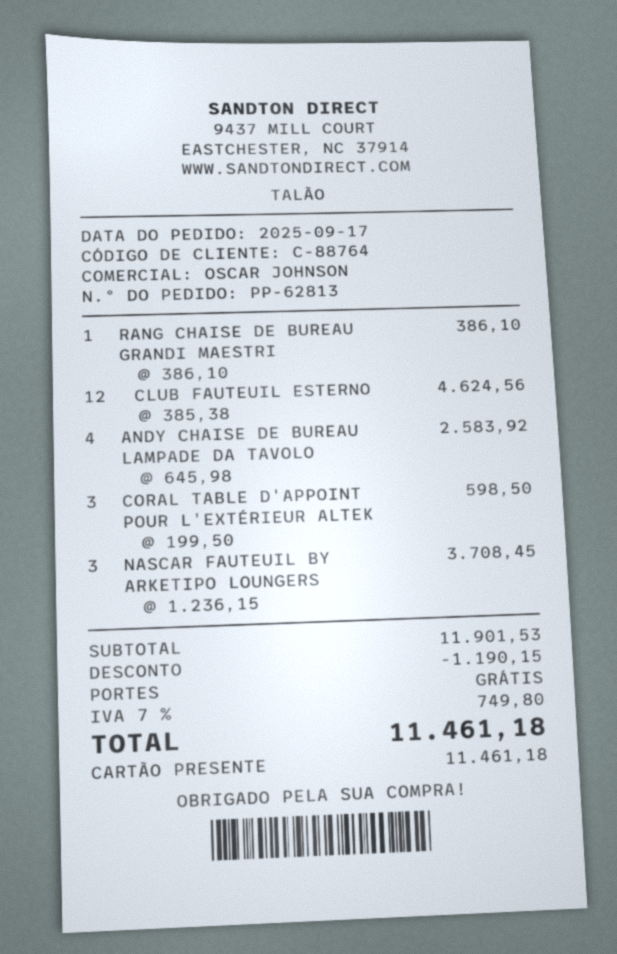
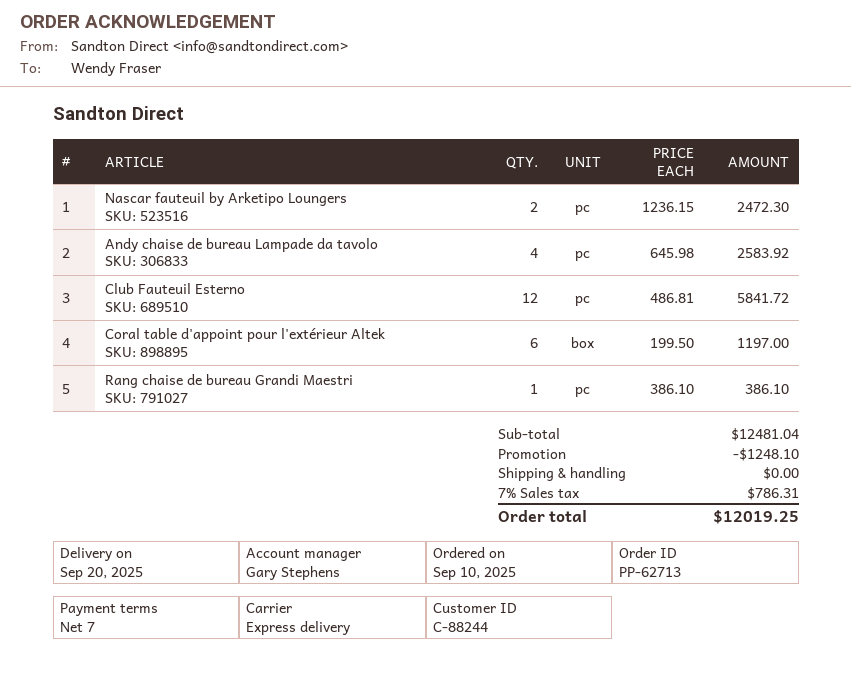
order number: PP-62813 -> PP-62713
order date: 2025-09-17 -> 2025-09-10
customer number: C-88764 -> C-88244
sales rep: OSCAR JOHNSON -> Gary Stephens
CLUB FAUTEUIL ESTERNO: 12 x 385.38 = 4624.56 -> 12 x 486.81 = 5841.72
CORAL TABLE D'APPOINT POUR L'EXTÉRIEUR ALTEK: 3 x 199.50 = 598.50 -> 6 x 199.50 = 1197.00
NASCAR FAUTEUIL BY ARKETIPO LOUNGERS: 3 x 1236.15 = 3708.45 -> 2 x 1236.15 = 2472.30
subtotal: 11901.53 -> 12481.04
discount: 1190.15 -> 1248.10
tax: 7% = 749.80 -> 7% = 786.31
total: 11461.18 -> 12019.25

